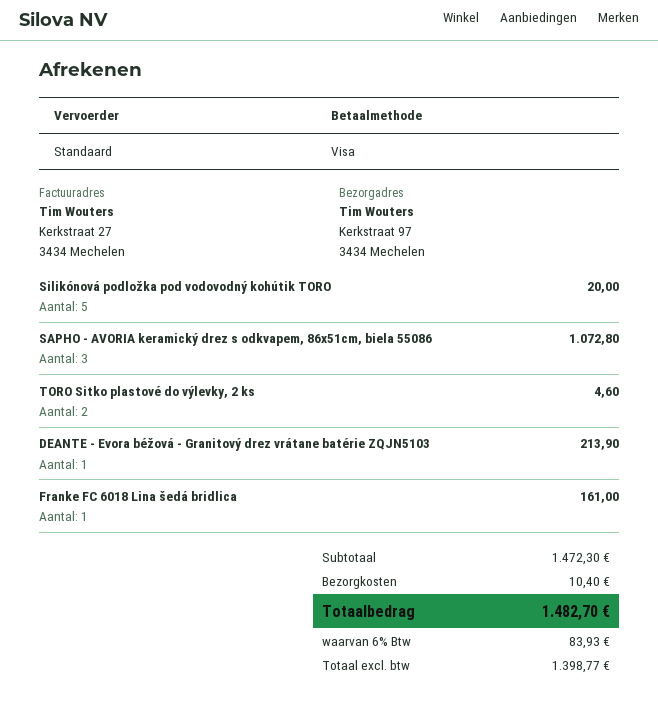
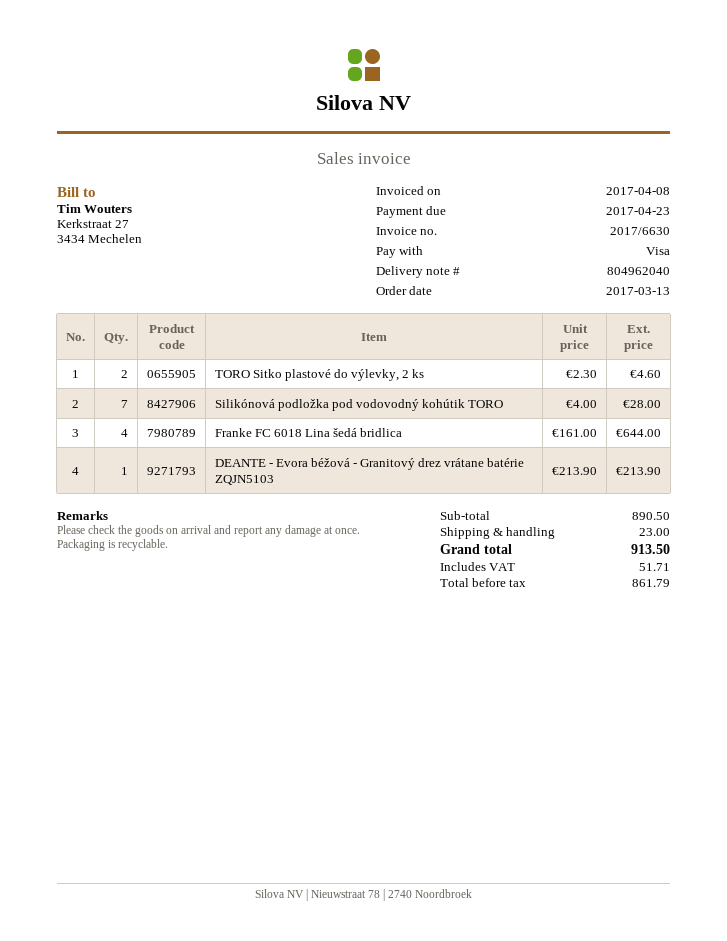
Silikónová podložka pod vodovodný kohútik TORO: 5 for 20.00 -> 7 for 28.00
SAPHO - AVORIA keramický drez s odkvapem, 86x51cm, biela 55086: 3 for 1072.80 -> none
Franke FC 6018 Lina šedá bridlica: 1 for 161.00 -> 4 for 644.00
subtotal: 1472.30 -> 890.50
shipping: 10.40 -> 23.00
net: 1398.77 -> 861.79
tax: 83.93 -> 51.71
total: 1482.70 -> 913.50

